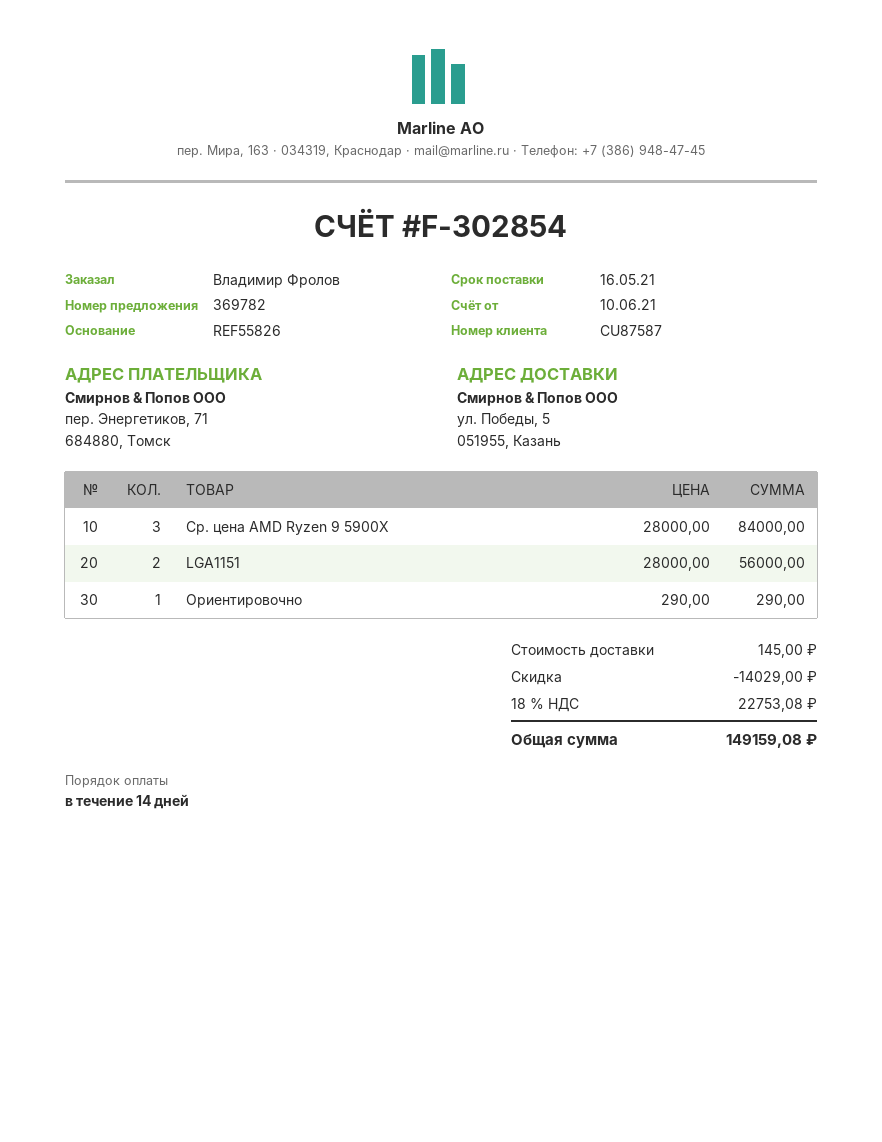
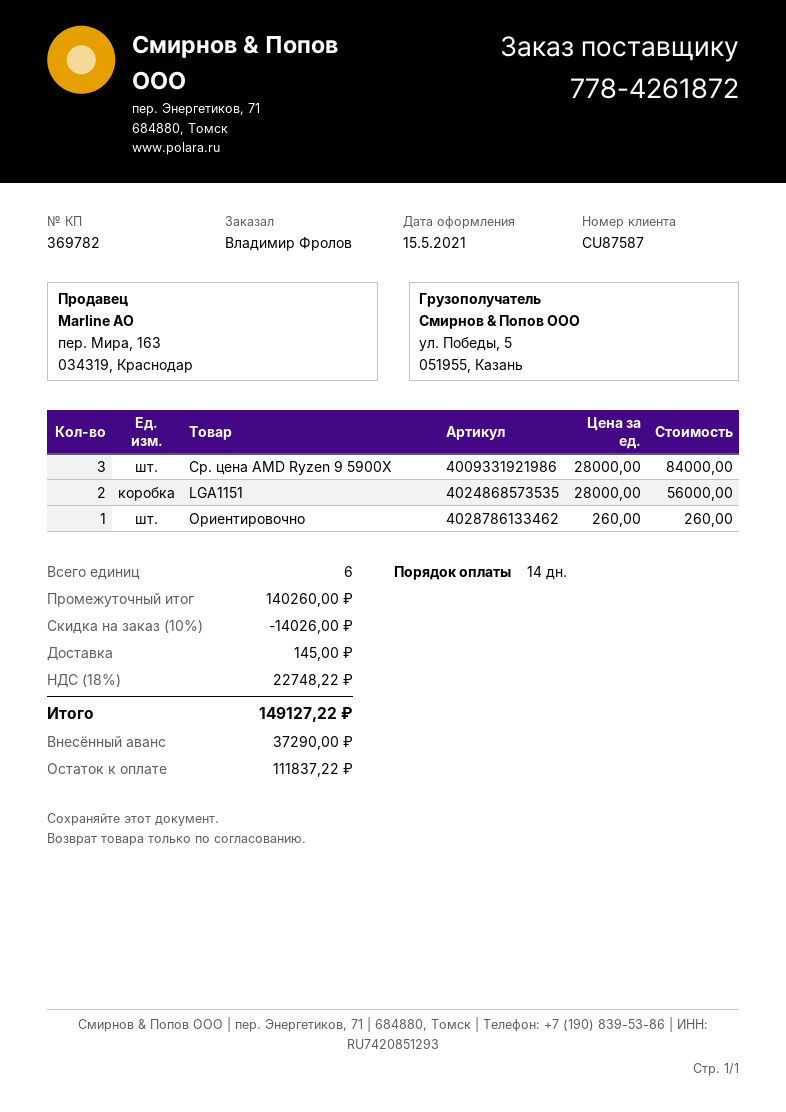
Ориентировочно: 1 x 290.00 = 290.00 -> 1 x 260.00 = 260.00
discount: 14029.00 -> 14026.00
tax: 18% = 22753.08 -> 18% = 22748.22
total: 149159.08 -> 149127.22

